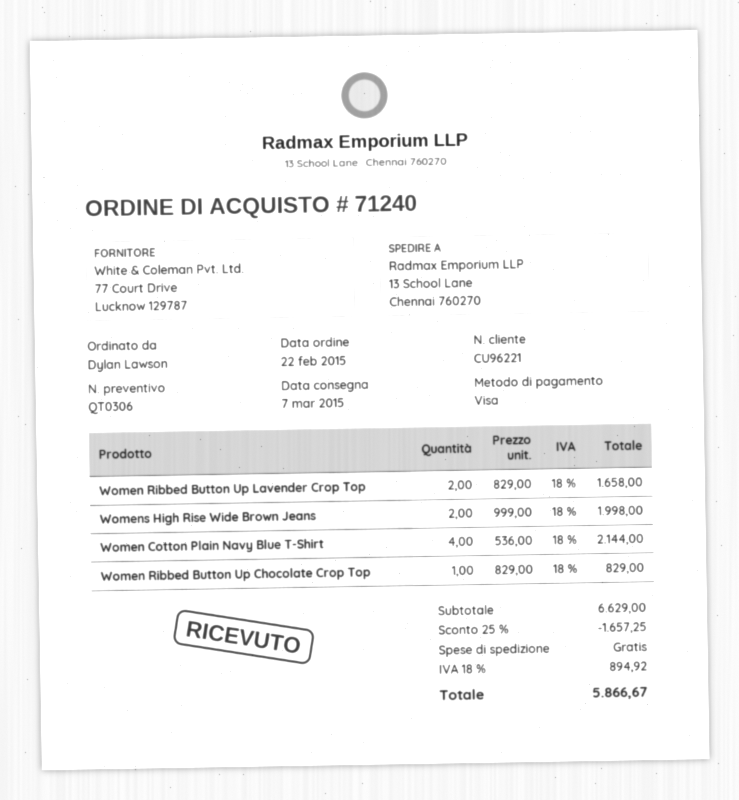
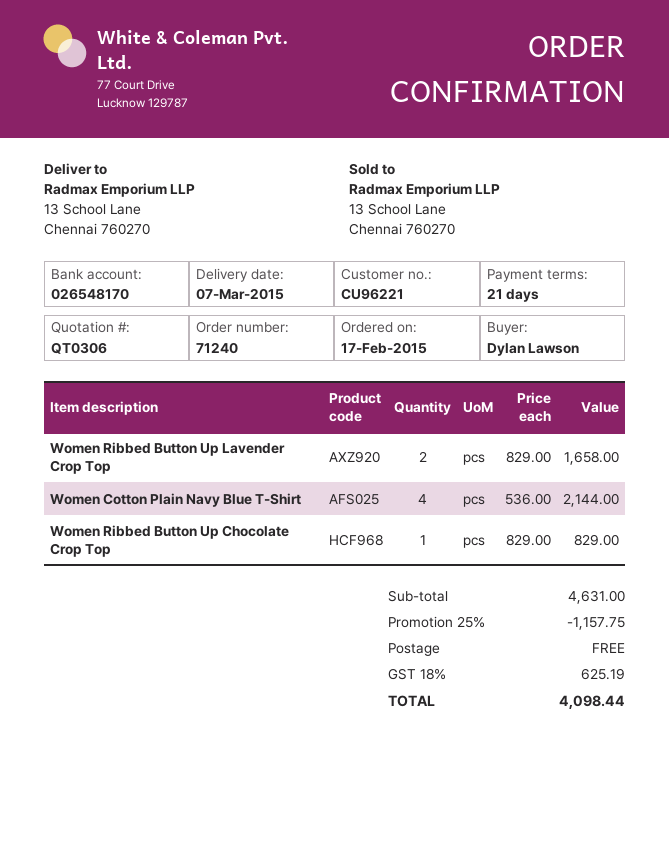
order date: 2015-02-22 -> 2015-02-17
Womens High Rise Wide Brown Jeans: 2 x 999.00 = 1998.00 -> none
subtotal: 6629.00 -> 4631.00
discount: 25% = 1657.25 -> 25% = 1157.75
tax: 18% = 894.92 -> 18% = 625.19
total: 5866.67 -> 4098.44

